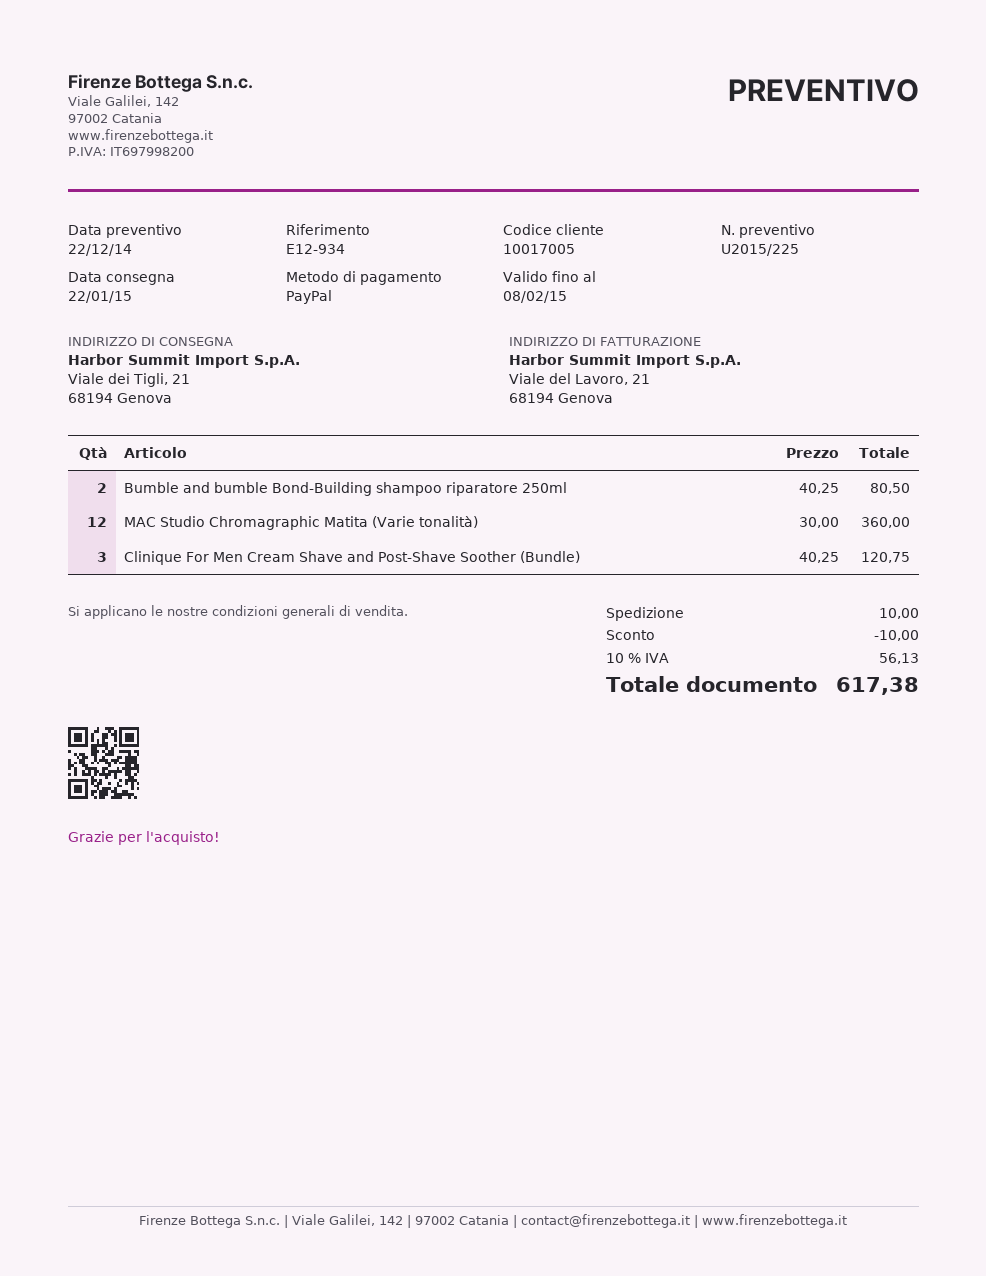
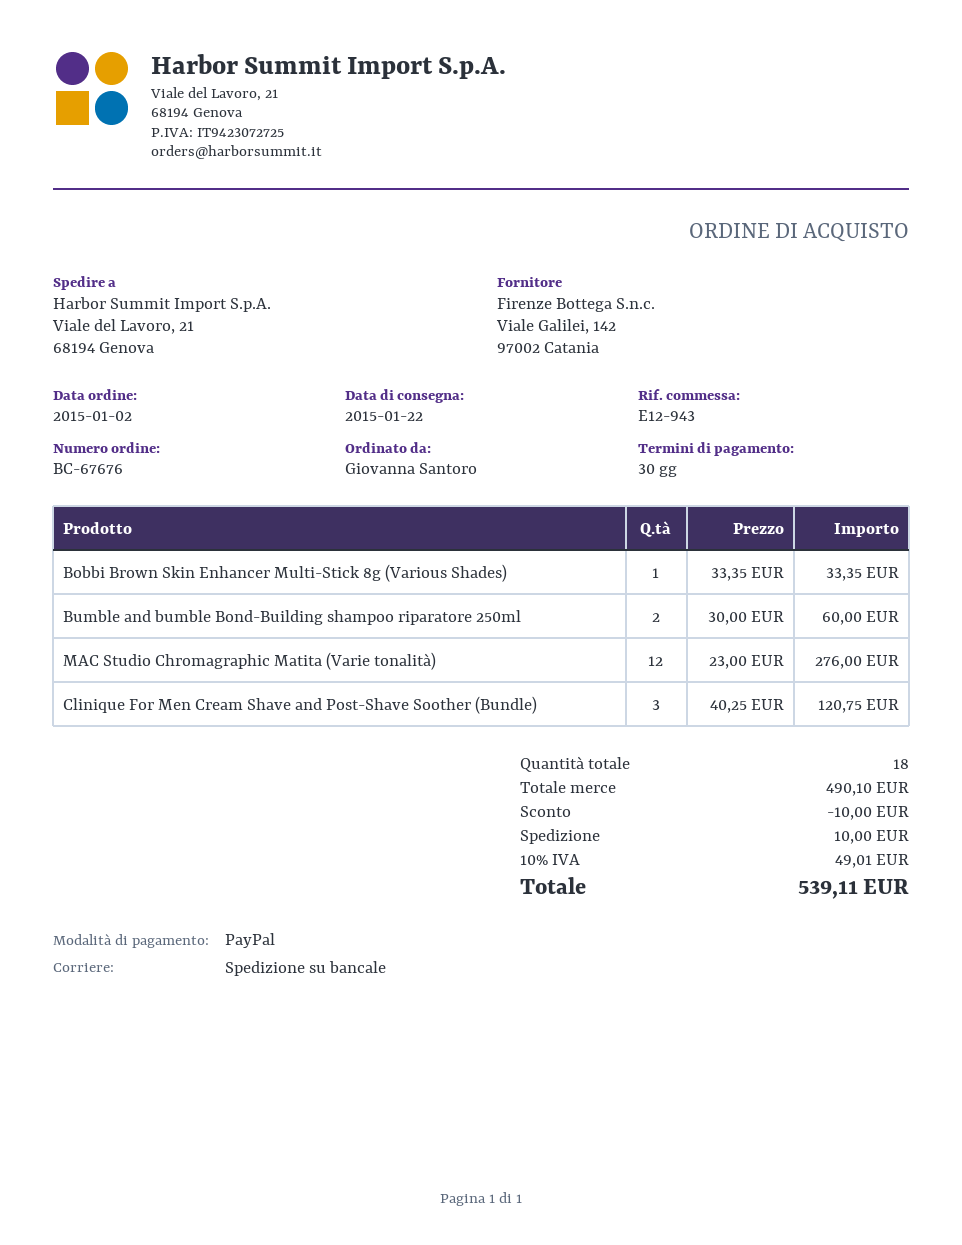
reference: E12-934 -> E12-943
ship to: Viale dei Tigli, 21, 68194 Genova -> Viale del Lavoro, 21, 68194 Genova
Bumble and bumble Bond-Building shampoo riparatore 250ml: 2 x 40.25 = 80.50 -> 2 x 30.00 = 60.00
MAC Studio Chromagraphic Matita (Varie tonalità): 12 x 30.00 = 360.00 -> 12 x 23.00 = 276.00
Bobbi Brown Skin Enhancer Multi-Stick 8g (Various Shades): none -> 1 x 33.35 = 33.35
tax: 10% = 56.13 -> 10% = 49.01
total: 617.38 -> 539.11

